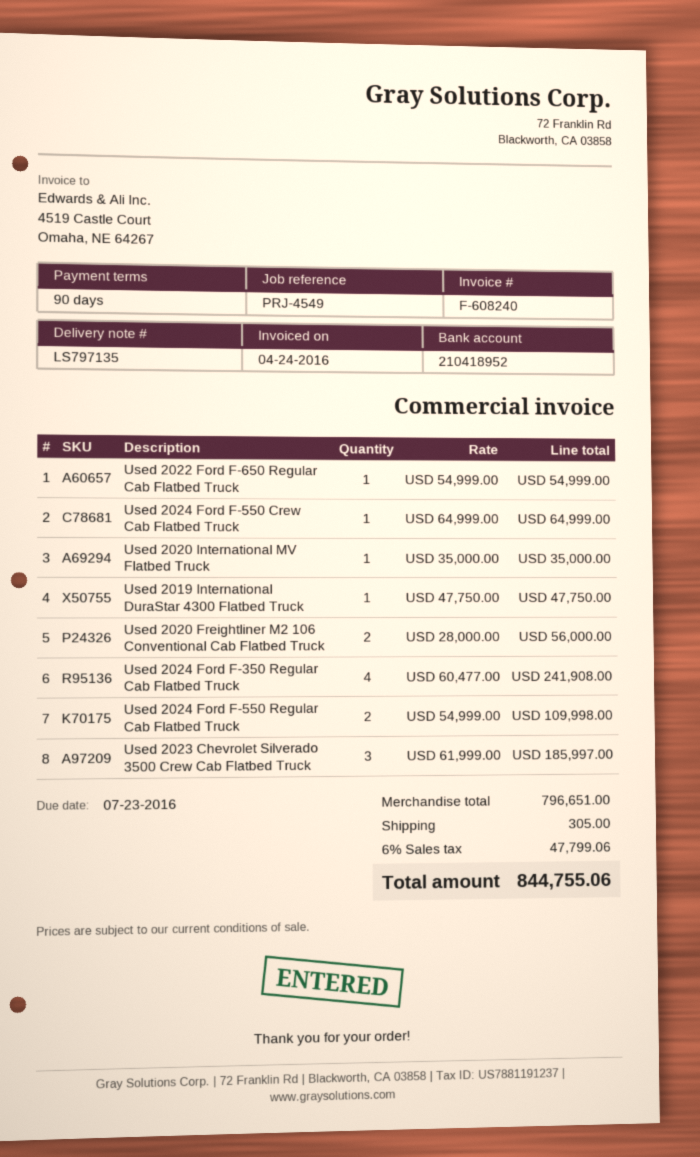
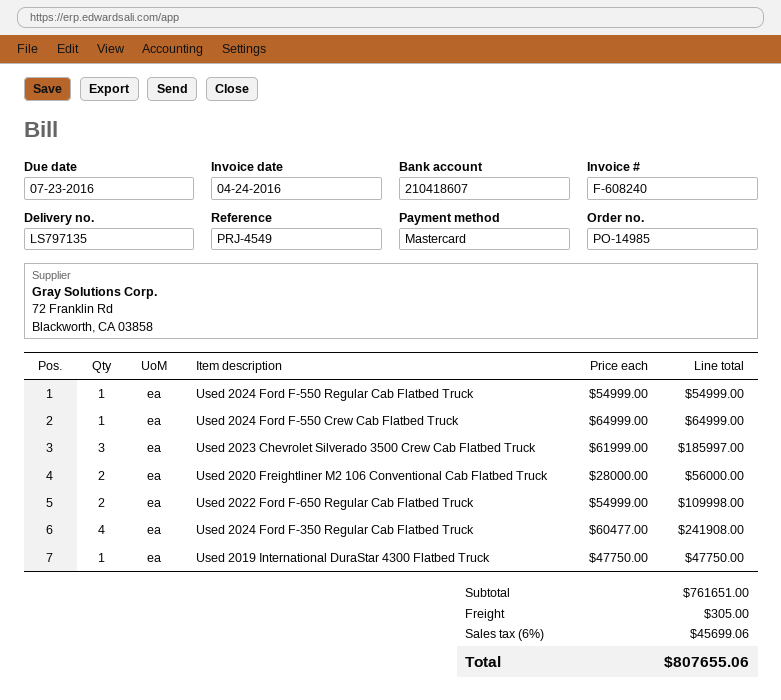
bank account: 210418952 -> 210418607
Used 2022 Ford F-650 Regular Cab Flatbed Truck: 1 x 54999.00 = 54999.00 -> 2 x 54999.00 = 109998.00
Used 2020 International MV Flatbed Truck: 1 x 35000.00 = 35000.00 -> none
Used 2024 Ford F-550 Regular Cab Flatbed Truck: 2 x 54999.00 = 109998.00 -> 1 x 54999.00 = 54999.00
subtotal: 796651.00 -> 761651.00
tax: 6% = 47799.06 -> 6% = 45699.06
total: 844755.06 -> 807655.06

